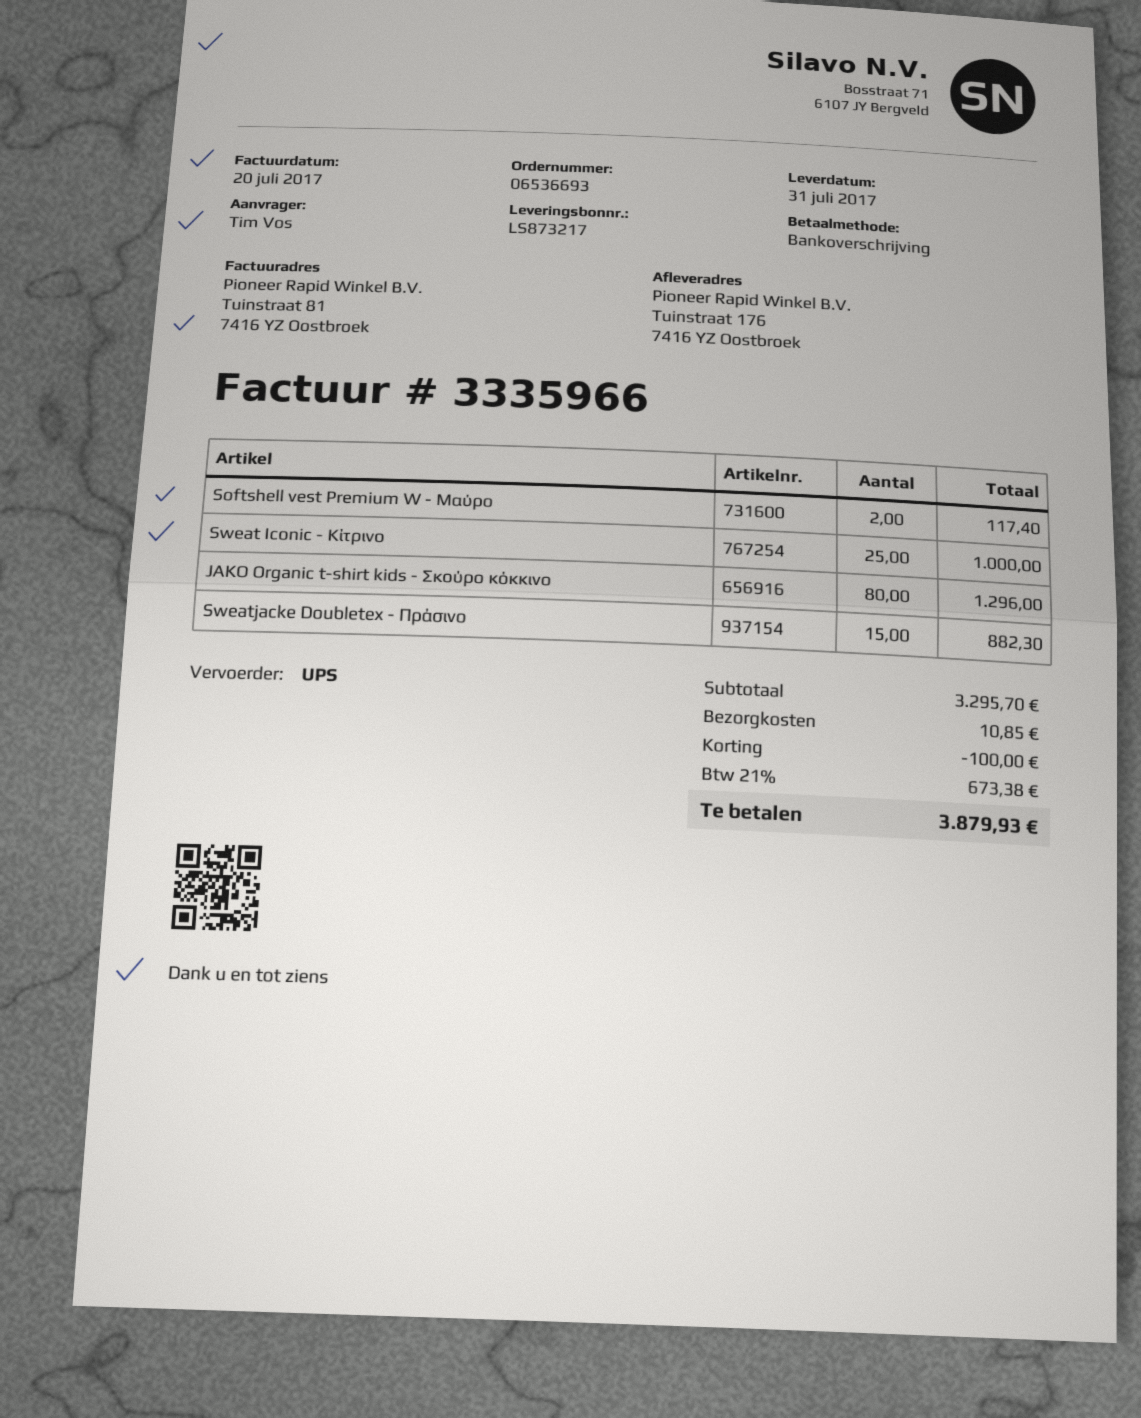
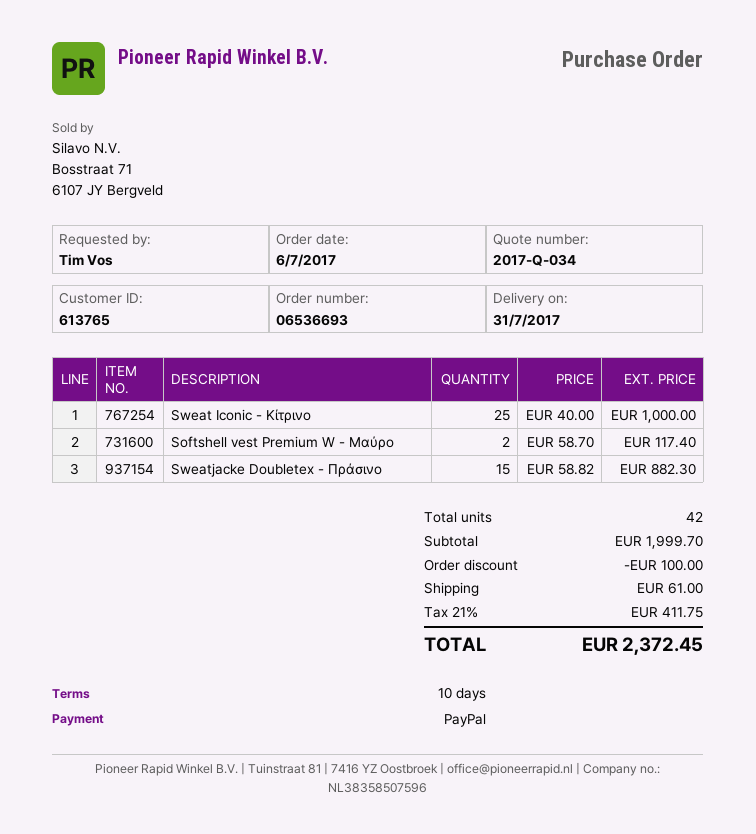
payment method: bank transfer -> PayPal
JAKO Organic t-shirt kids - Σκούρο κόκκινο: 80 for 1296.00 -> none
subtotal: 3295.70 -> 1999.70
shipping: 10.85 -> 61.00
tax: 21% = 673.38 -> 21% = 411.75
total: 3879.93 -> 2372.45

